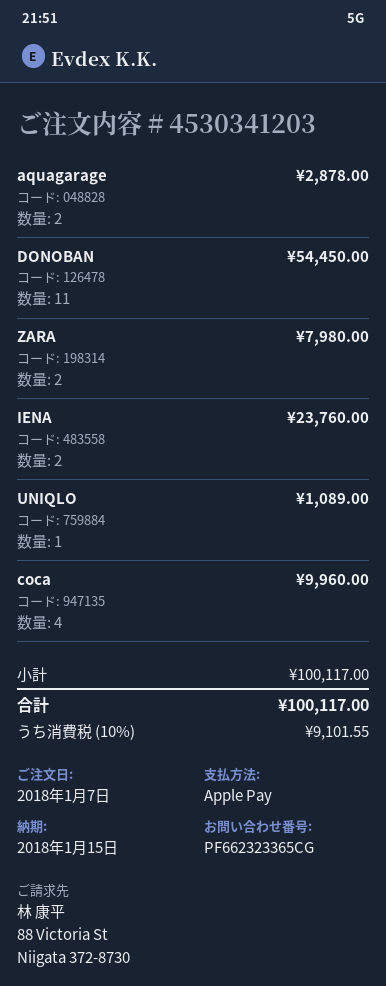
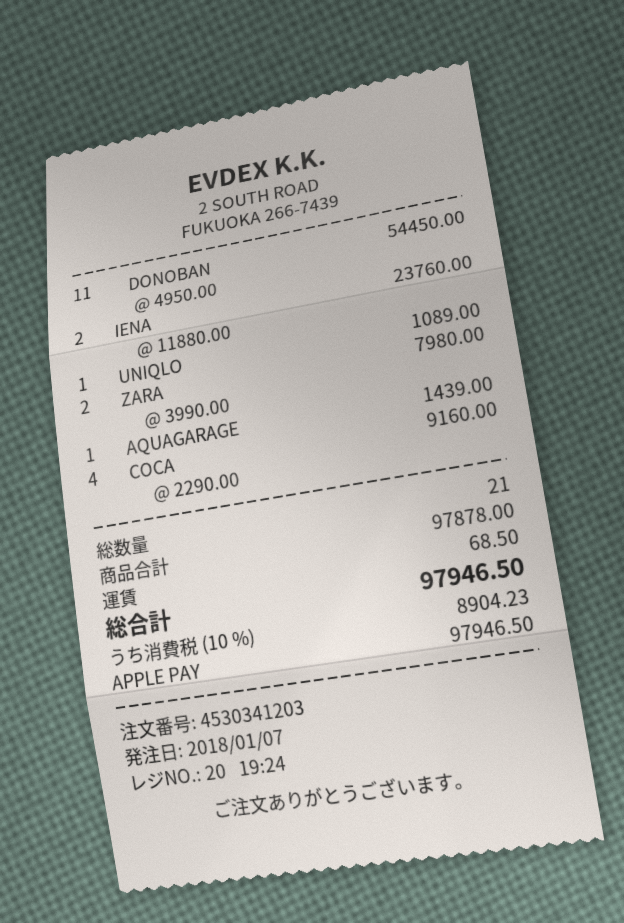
aquagarage: 2 for 2878.00 -> 1 for 1439.00
coca: 4 for 9960.00 -> 4 for 9160.00
subtotal: 100117.00 -> 97878.00
shipping: none -> 68.50
tax: 10% = 9101.55 -> 10% = 8904.23
total: 100117.00 -> 97946.50

